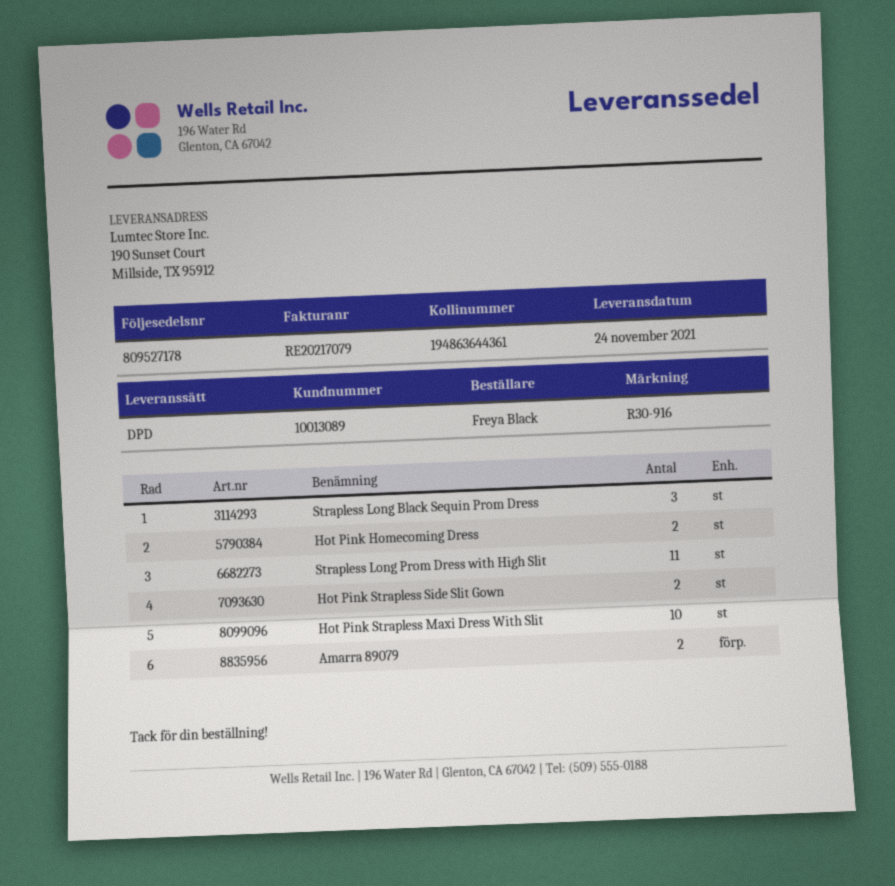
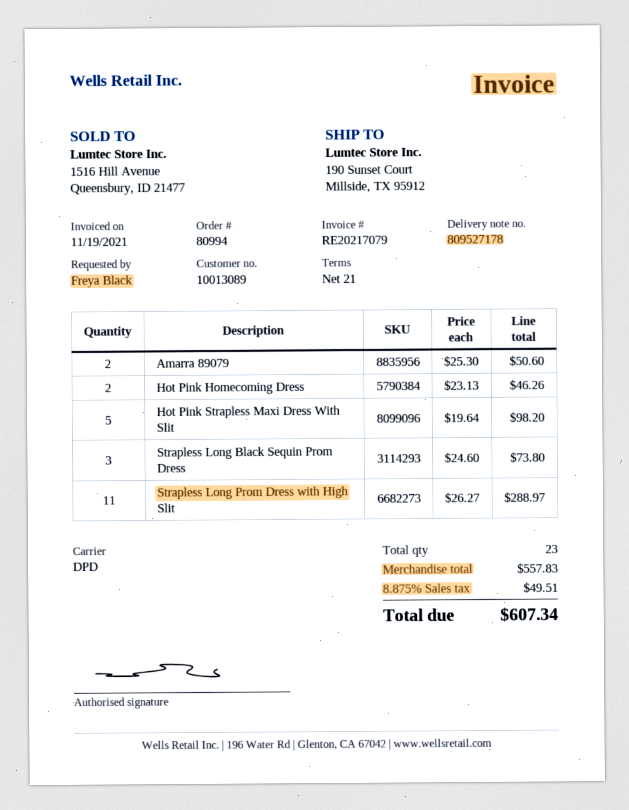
Hot Pink Strapless Side Slit Gown: 2 -> none
Hot Pink Strapless Maxi Dress With Slit: 10 -> 5

